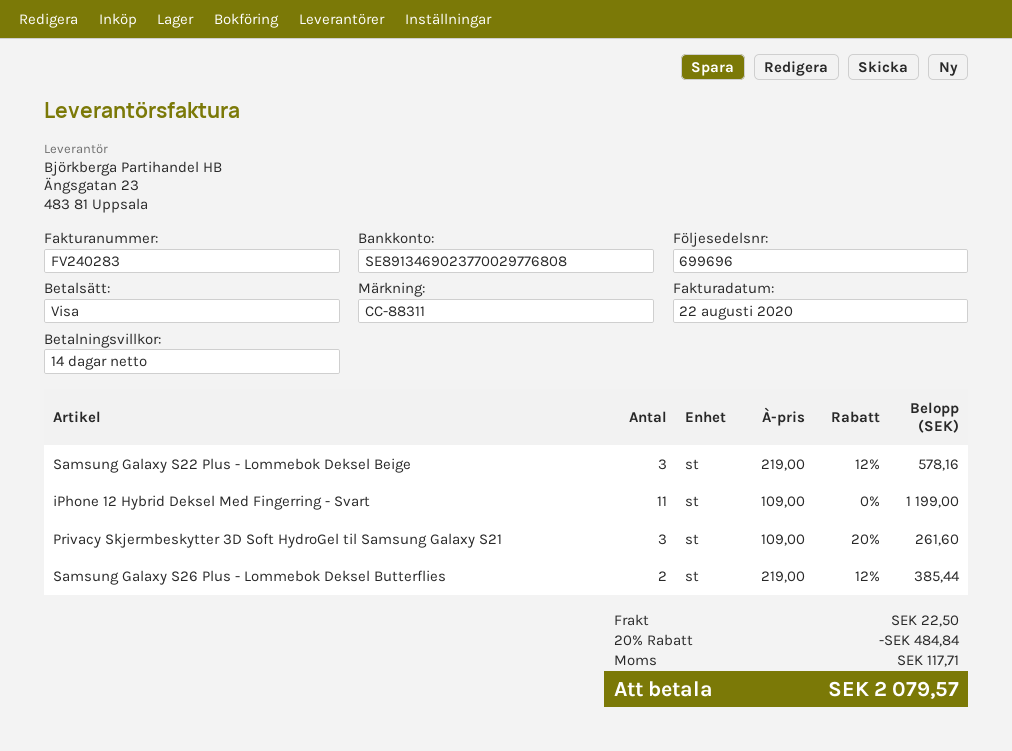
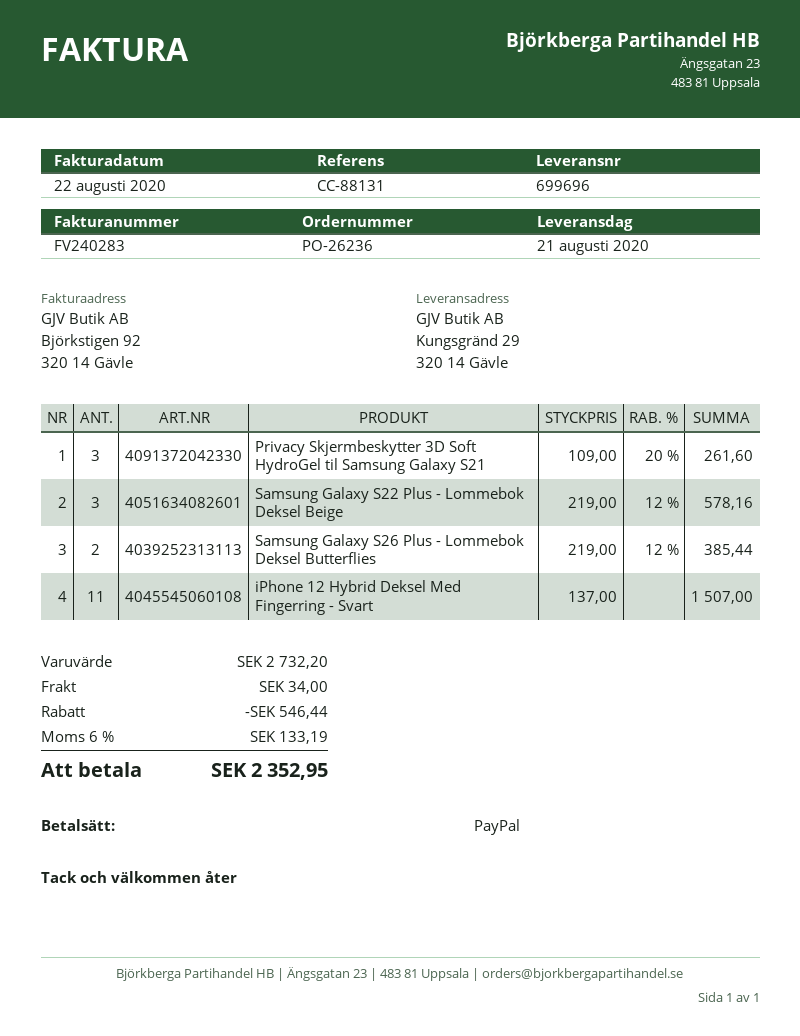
reference: CC-88311 -> CC-88131
payment method: Visa -> PayPal
iPhone 12 Hybrid Deksel Med Fingerring - Svart: 11 x 109.00 = 1199.00 -> 11 x 137.00 = 1507.00
discount: 484.84 -> 546.44
shipping: 22.50 -> 34.00
tax: 117.71 -> 133.19
total: 2079.57 -> 2352.95

